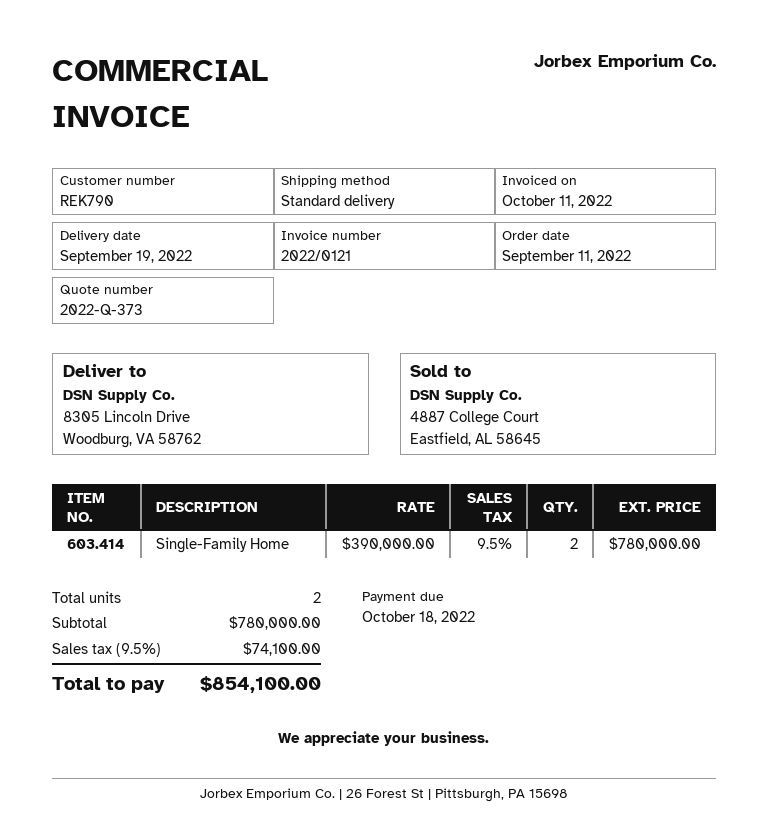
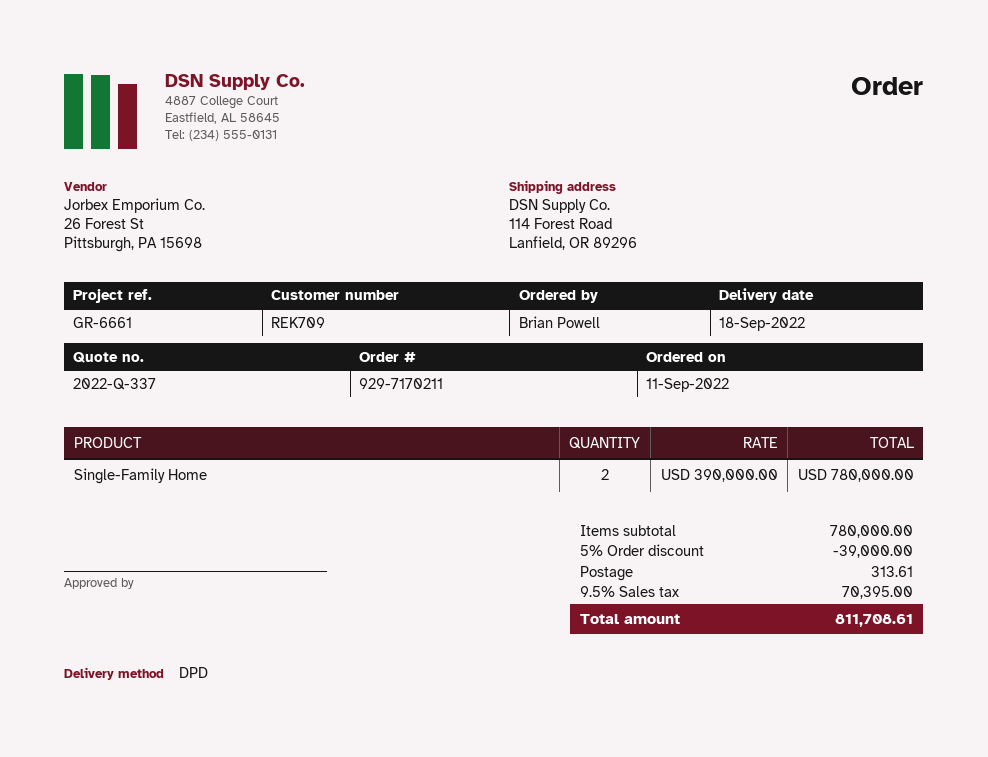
quote number: 2022-Q-373 -> 2022-Q-337
delivery date: 2022-09-19 -> 2022-09-18
customer number: REK790 -> REK709
shipping method: standard -> DPD
ship to: 8305 Lincoln Drive, Woodburg, VA 58762 -> 114 Forest Road, Lanfield, OR 89296
discount: none -> 5% = 39000.00
shipping: none -> 313.61
tax: 9.5% = 74100.00 -> 9.5% = 70395.00
total: 854100.00 -> 811708.61

